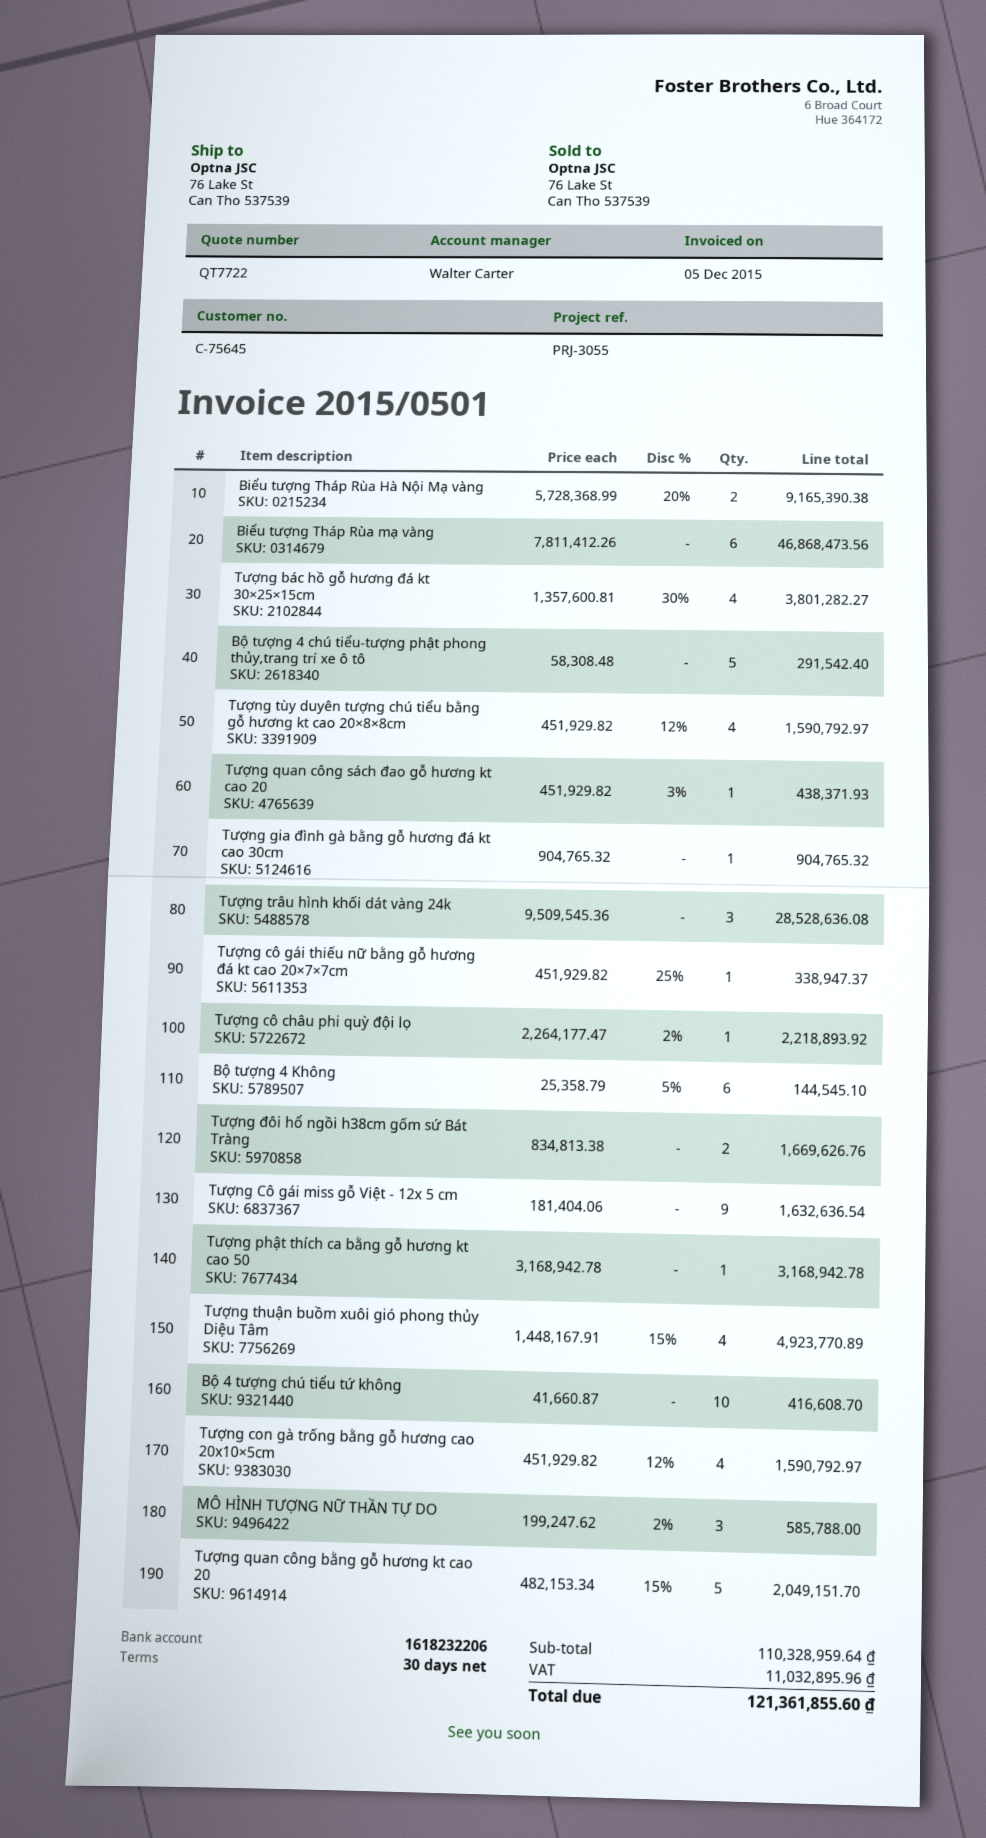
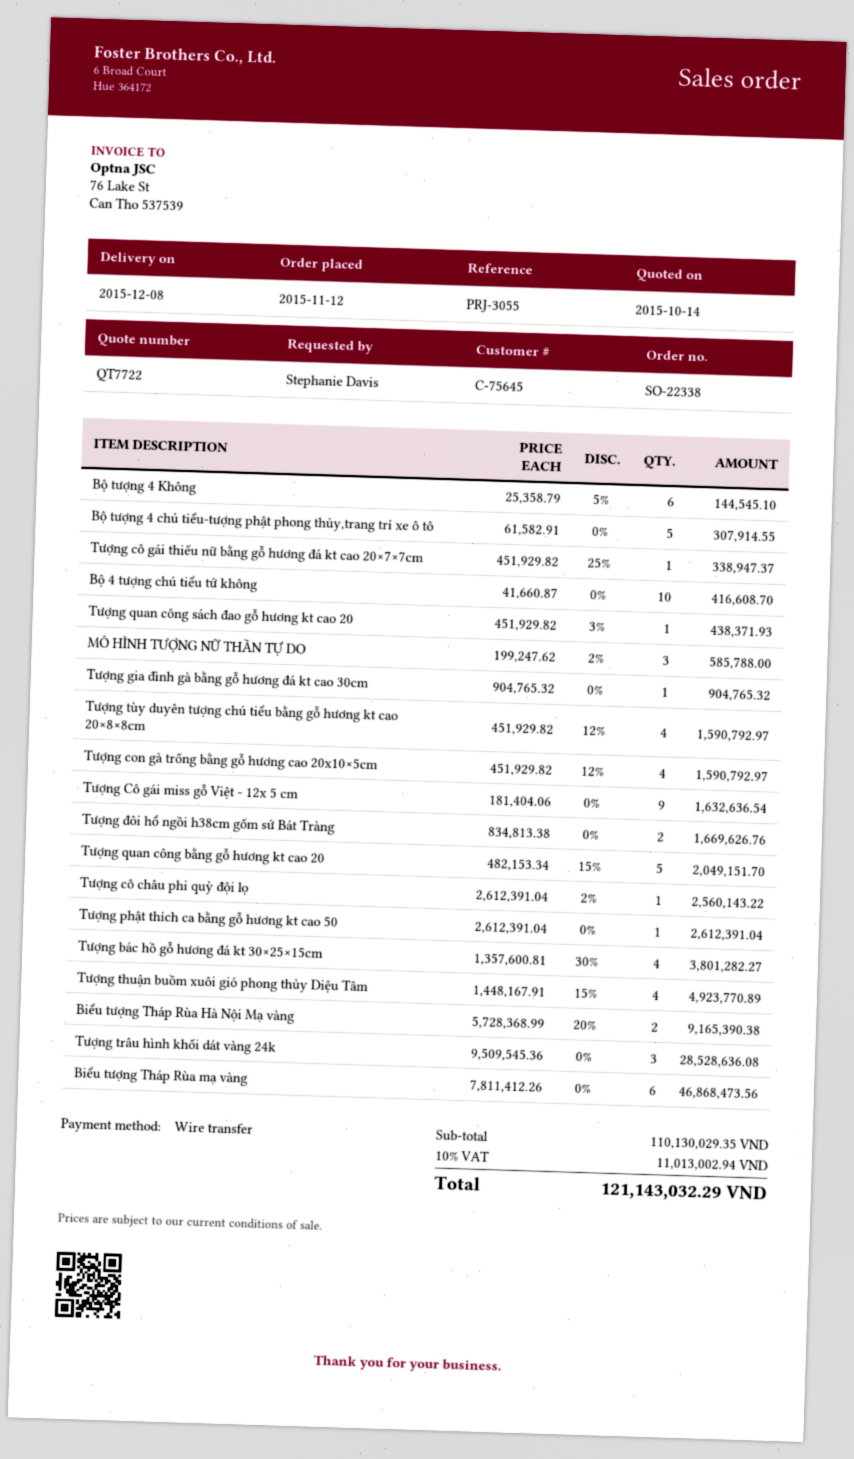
Bộ tượng 4 chú tiểu-tượng phật phong thủy,trang trí xe ô tô: 5 x 58308.48 = 291542.40 -> 5 x 61582.91 = 307914.55
Tượng cô châu phi quỳ đội lọ: 1 x 2264177.47 - 2% = 2218893.92 -> 1 x 2612391.04 - 2% = 2560143.22
Tượng phật thích ca bằng gỗ hương kt cao 50: 1 x 3168942.78 = 3168942.78 -> 1 x 2612391.04 = 2612391.04
subtotal: 110328959.64 -> 110130029.35
tax: 11032895.96 -> 11013002.94
total: 121361855.60 -> 121143032.29

